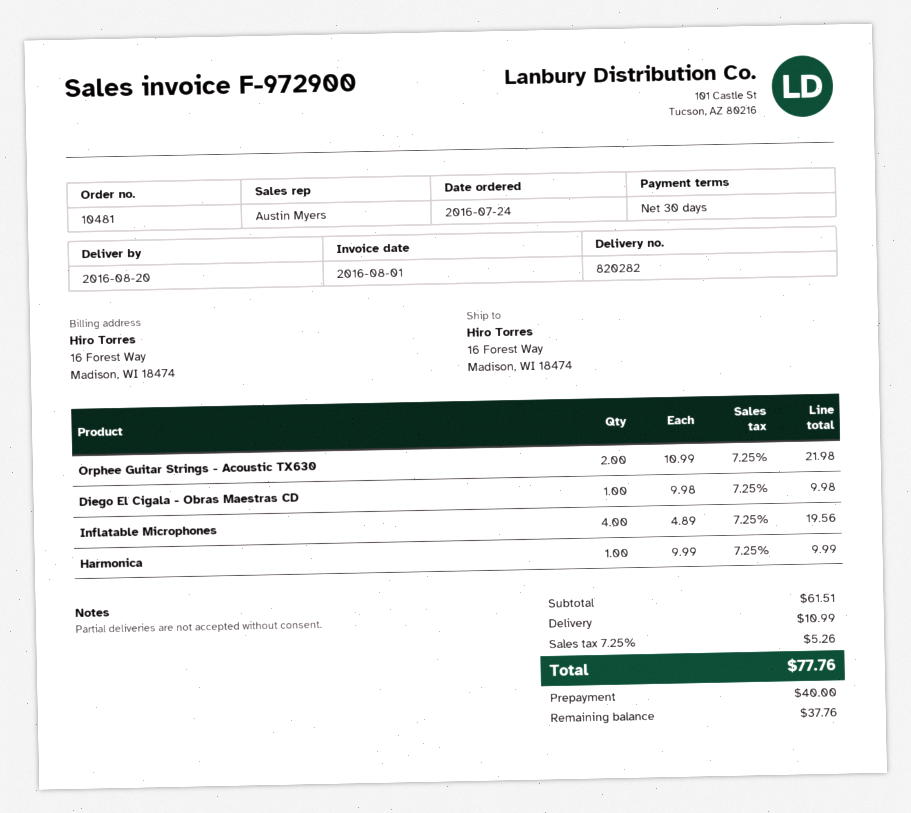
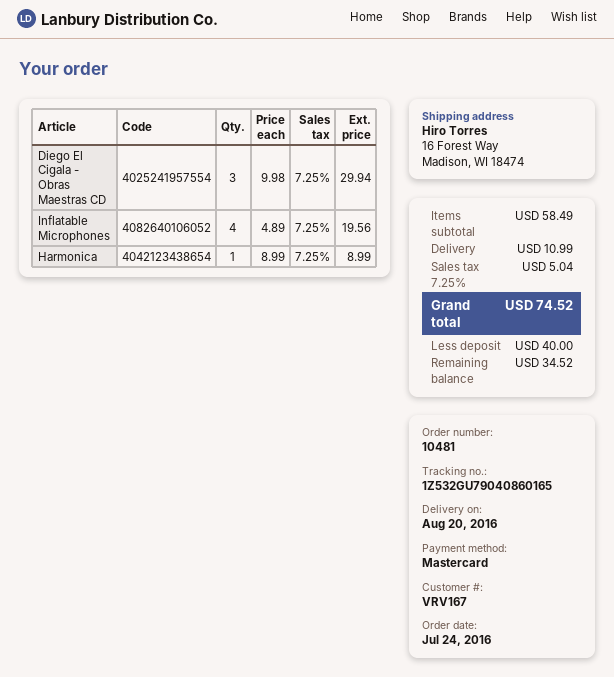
Orphee Guitar Strings - Acoustic TX630: 2 x 10.99 = 21.98 -> none
Diego El Cigala - Obras Maestras CD: 1 x 9.98 = 9.98 -> 3 x 9.98 = 29.94
Harmonica: 1 x 9.99 = 9.99 -> 1 x 8.99 = 8.99
subtotal: 61.51 -> 58.49
tax: 7.25% = 5.26 -> 7.25% = 5.04
total: 77.76 -> 74.52
balance: 37.76 -> 34.52

